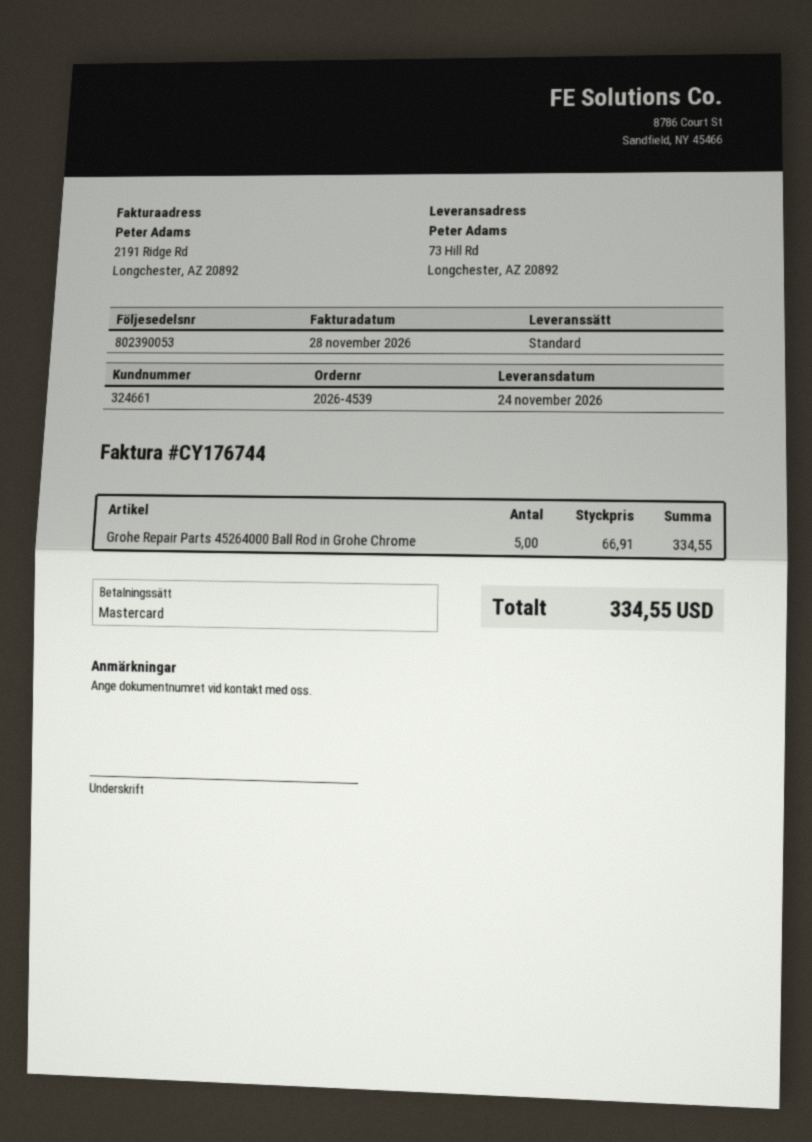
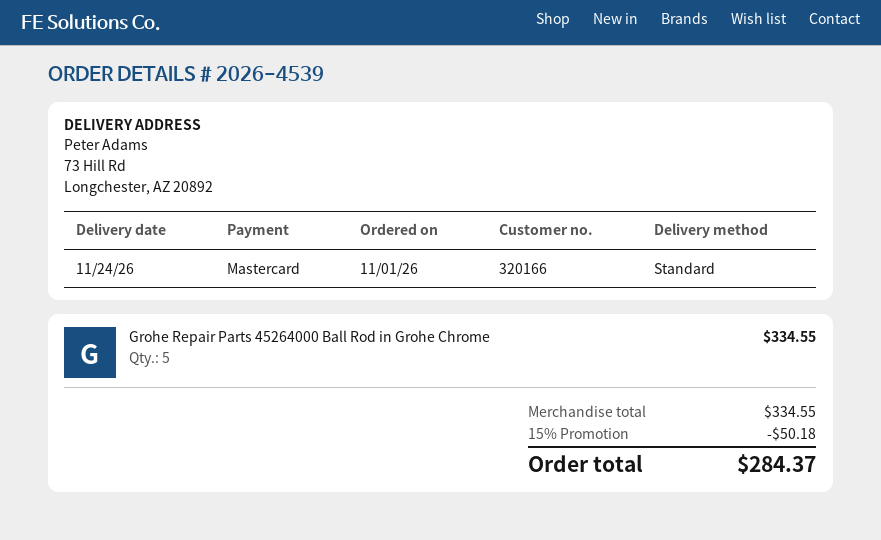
customer number: 324661 -> 320166
discount: none -> 15% = 50.18
total: 334.55 -> 284.37

